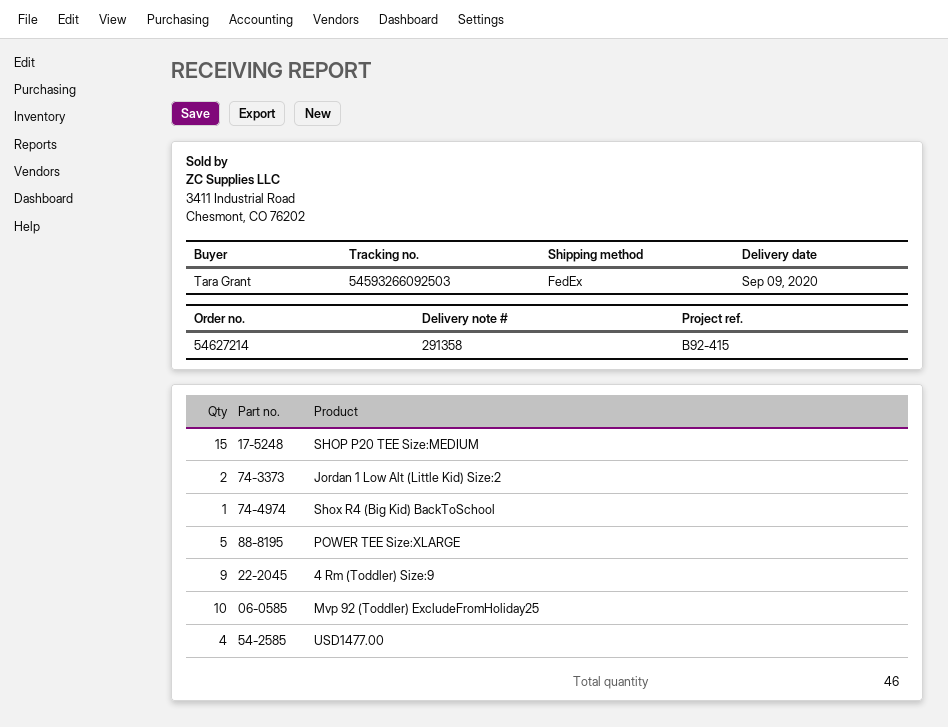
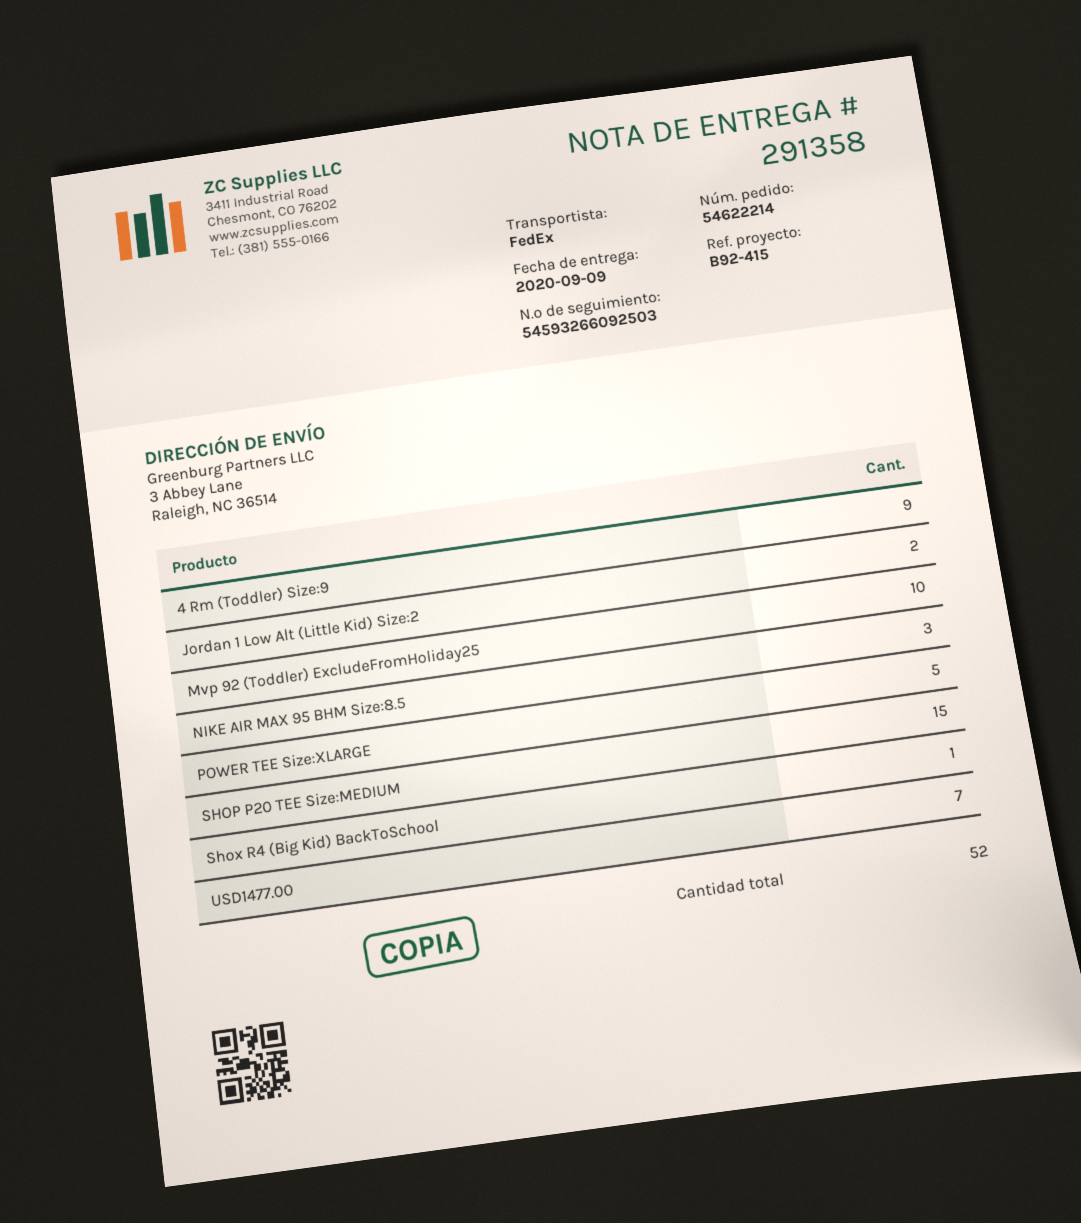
order number: 54627214 -> 54622214
USD1477.00: 4 -> 7
NIKE AIR MAX 95 BHM Size:8.5: none -> 3
total quantity: 46 -> 52

